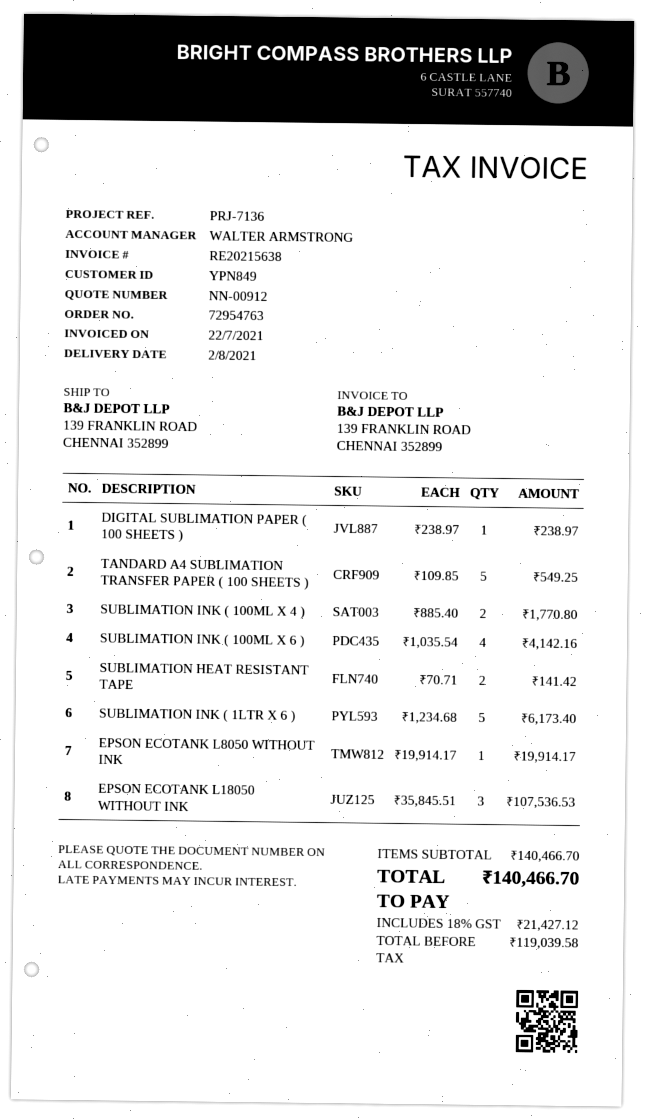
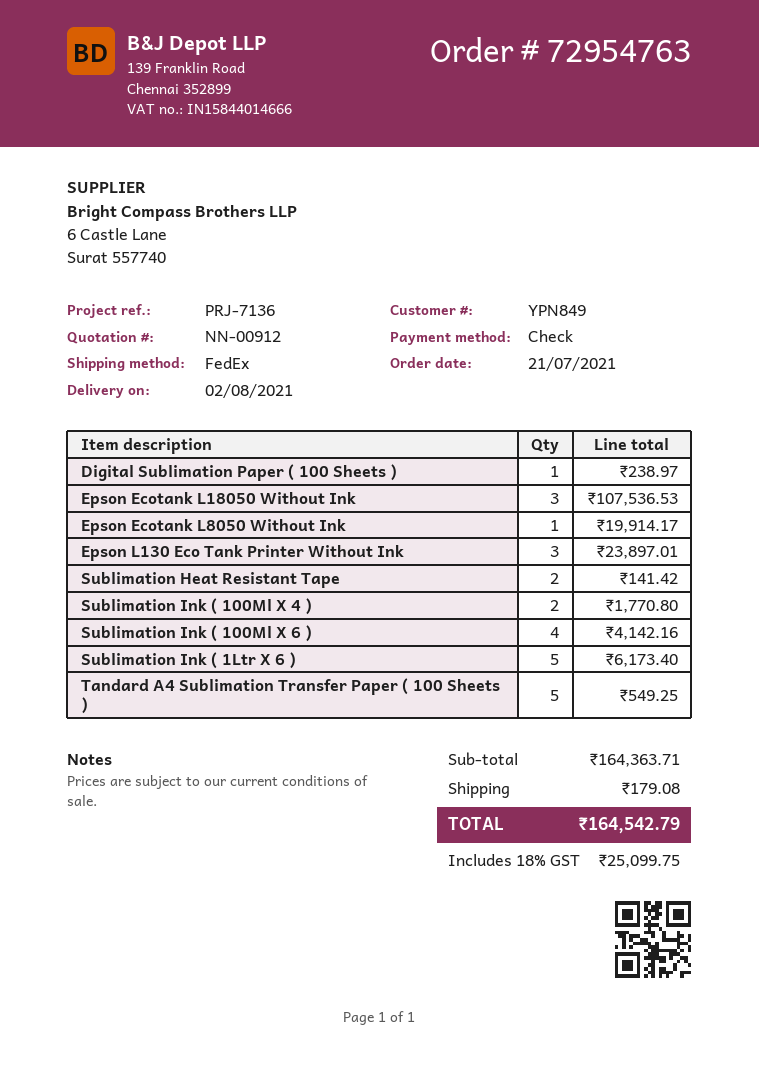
Epson L130 Eco Tank Printer Without Ink: none -> 3 for 23897.01
subtotal: 140466.70 -> 164363.71
shipping: none -> 179.08
tax: 18% = 21427.12 -> 18% = 25099.75
total: 140466.70 -> 164542.79

